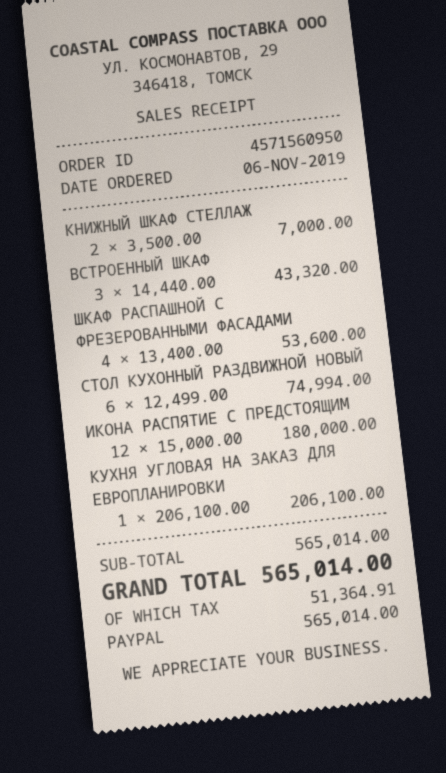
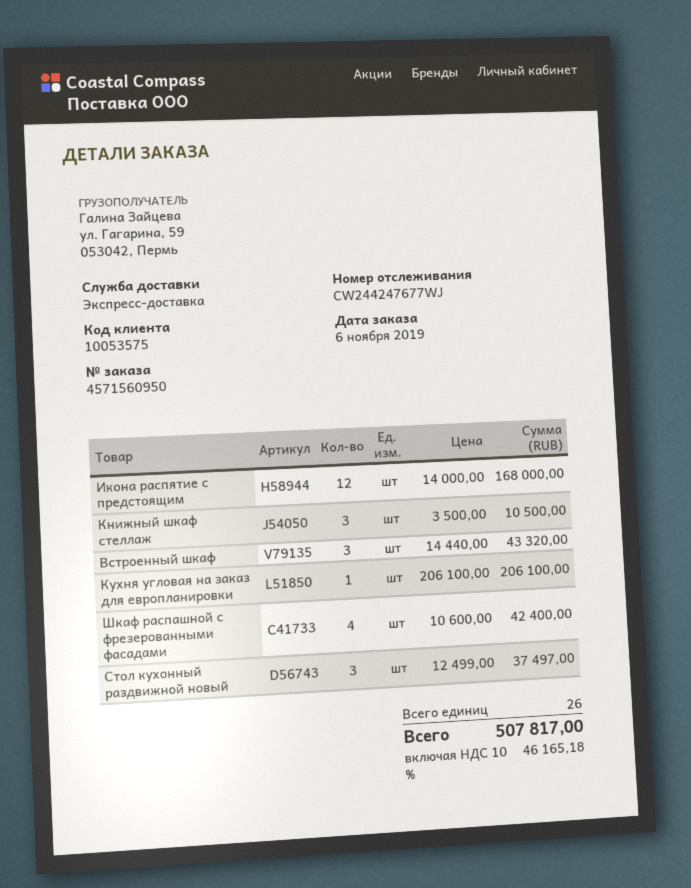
КНИЖНЫЙ ШКАФ СТЕЛЛАЖ: 2 x 3500.00 = 7000.00 -> 3 x 3500.00 = 10500.00
ШКАФ РАСПАШНОЙ С ФРЕЗЕРОВАННЫМИ ФАСАДАМИ: 4 x 13400.00 = 53600.00 -> 4 x 10600.00 = 42400.00
СТОЛ КУХОННЫЙ РАЗДВИЖНОЙ НОВЫЙ: 6 x 12499.00 = 74994.00 -> 3 x 12499.00 = 37497.00
ИКОНА РАСПЯТИЕ С ПРЕДСТОЯЩИМ: 12 x 15000.00 = 180000.00 -> 12 x 14000.00 = 168000.00
tax: 51364.91 -> 46165.18
total: 565014.00 -> 507817.00

